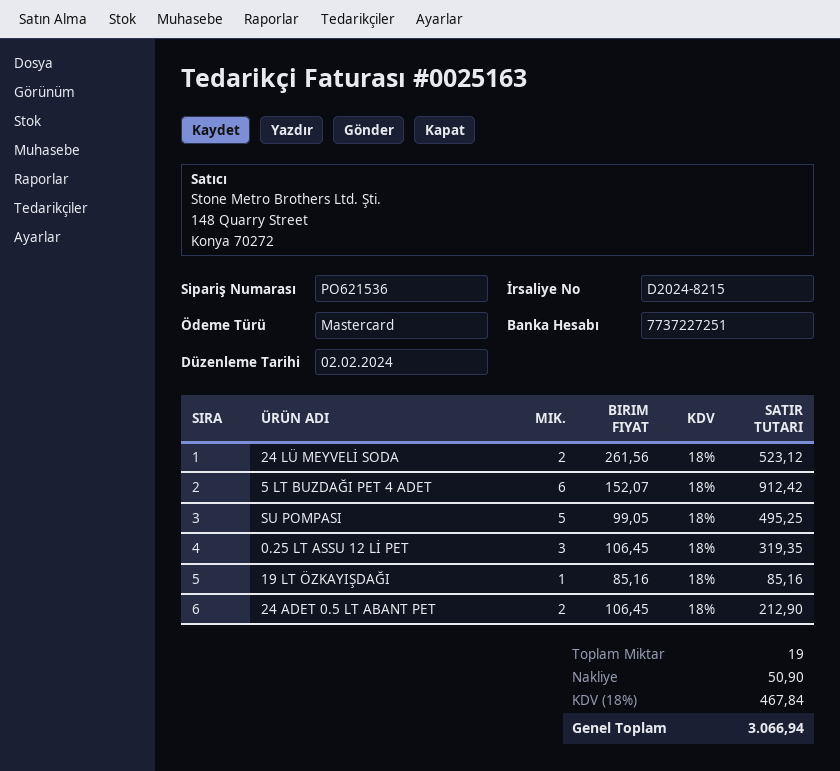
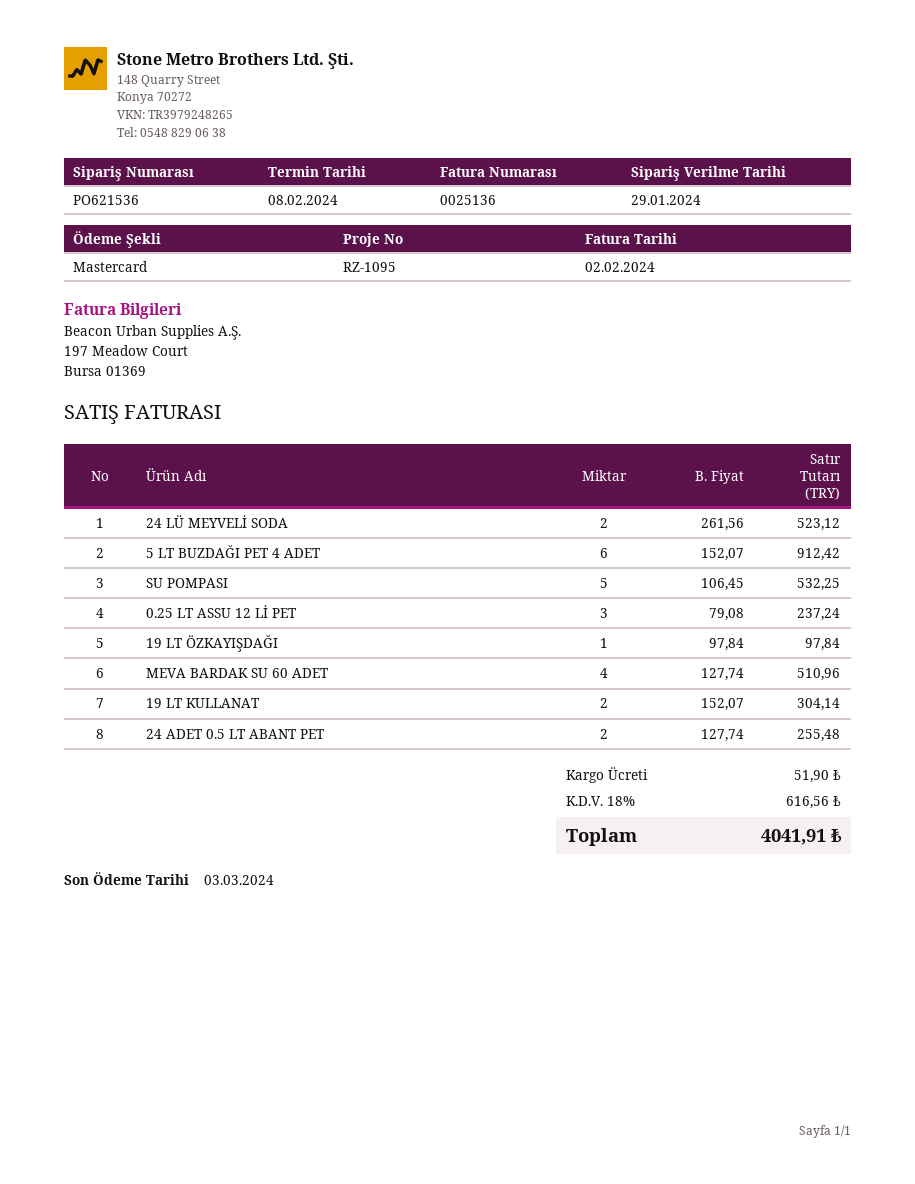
invoice number: 0025163 -> 0025136
SU POMPASI: 5 x 99.05 = 495.25 -> 5 x 106.45 = 532.25
0.25 LT ASSU 12 Lİ PET: 3 x 106.45 = 319.35 -> 3 x 79.08 = 237.24
19 LT ÖZKAYIŞDAĞI: 1 x 85.16 = 85.16 -> 1 x 97.84 = 97.84
24 ADET 0.5 LT ABANT PET: 2 x 106.45 = 212.90 -> 2 x 127.74 = 255.48
MEVA BARDAK SU 60 ADET: none -> 4 x 127.74 = 510.96
19 LT KULLANAT: none -> 2 x 152.07 = 304.14
shipping: 50.90 -> 51.90
tax: 18% = 467.84 -> 18% = 616.56
total: 3066.94 -> 4041.91

